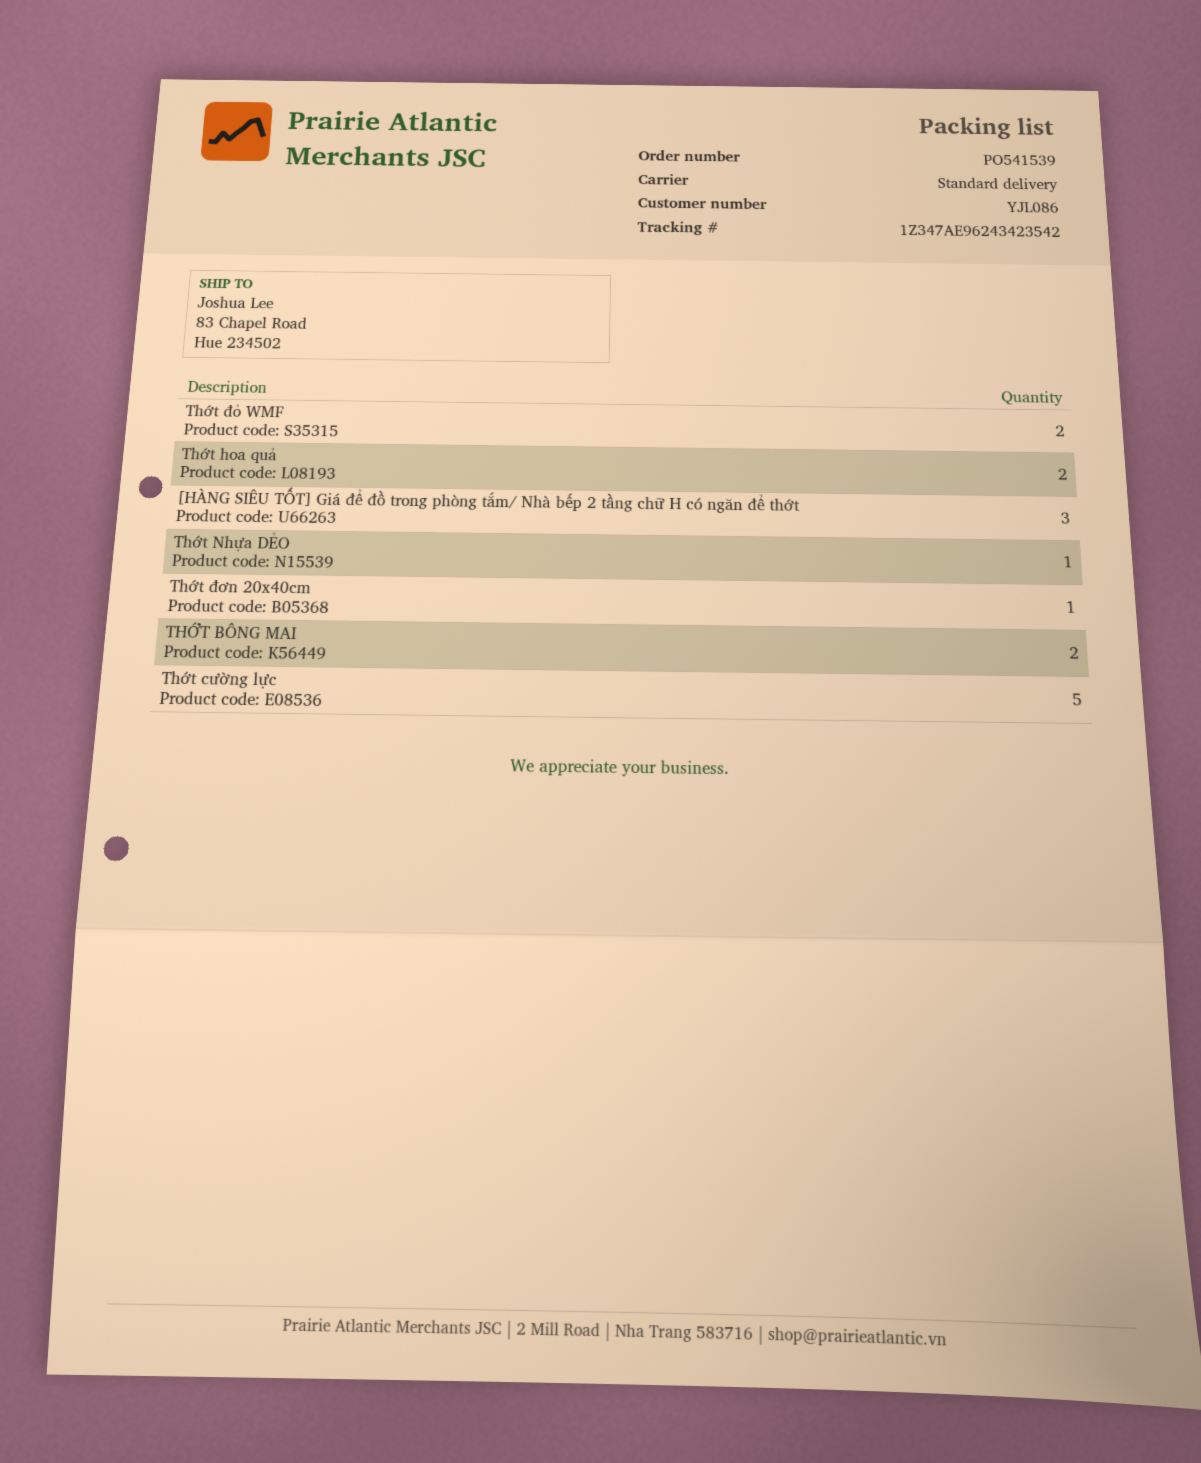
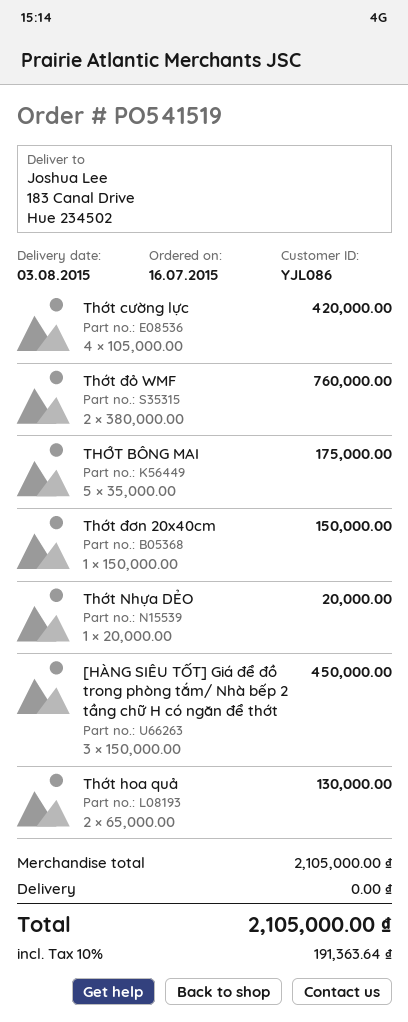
order number: PO541539 -> PO541519
ship to: 83 Chapel Road, Hue 234502 -> 183 Canal Drive, Hue 234502
THỚT BÔNG MAI: 2 -> 5
Thớt cường lực: 5 -> 4

